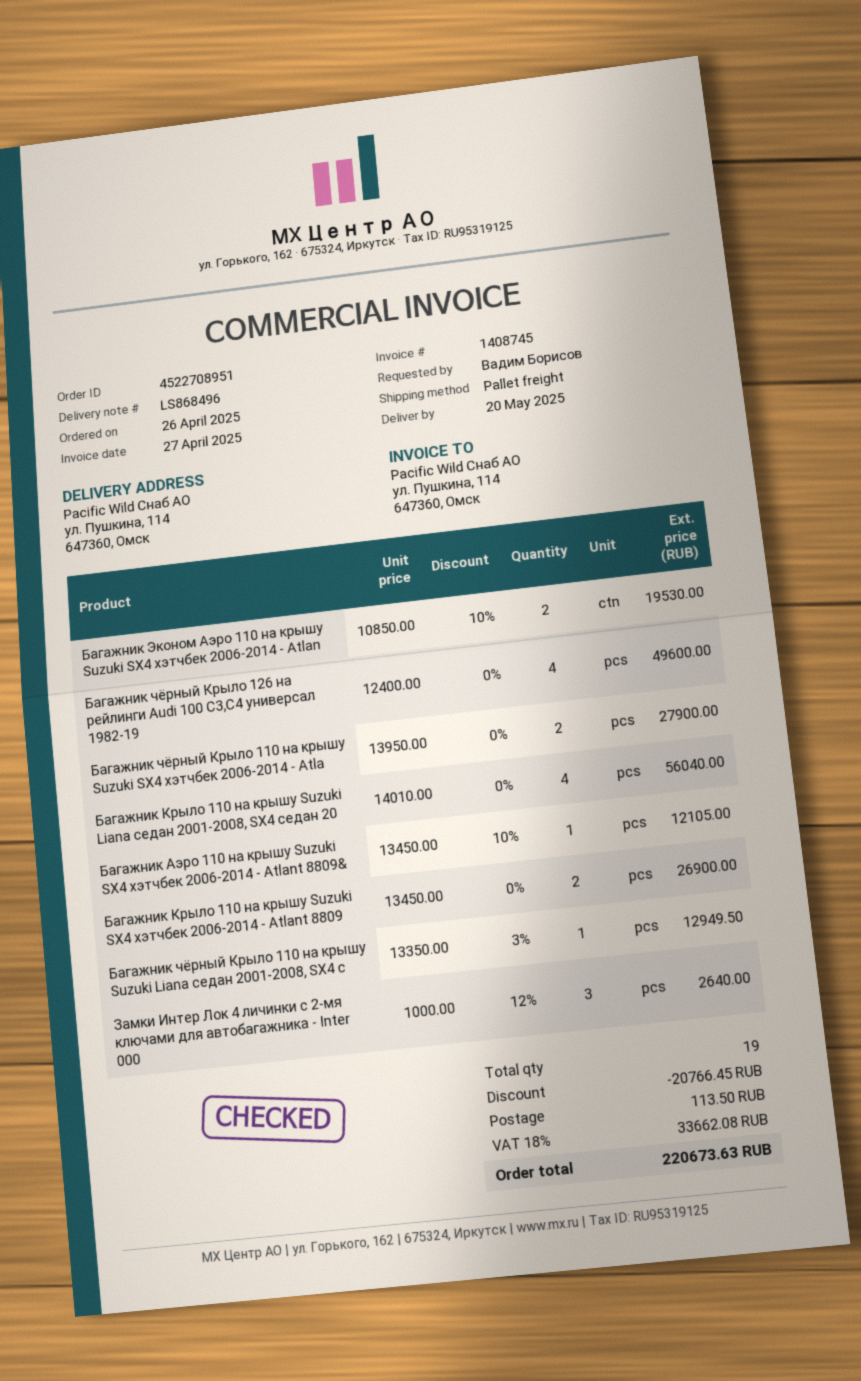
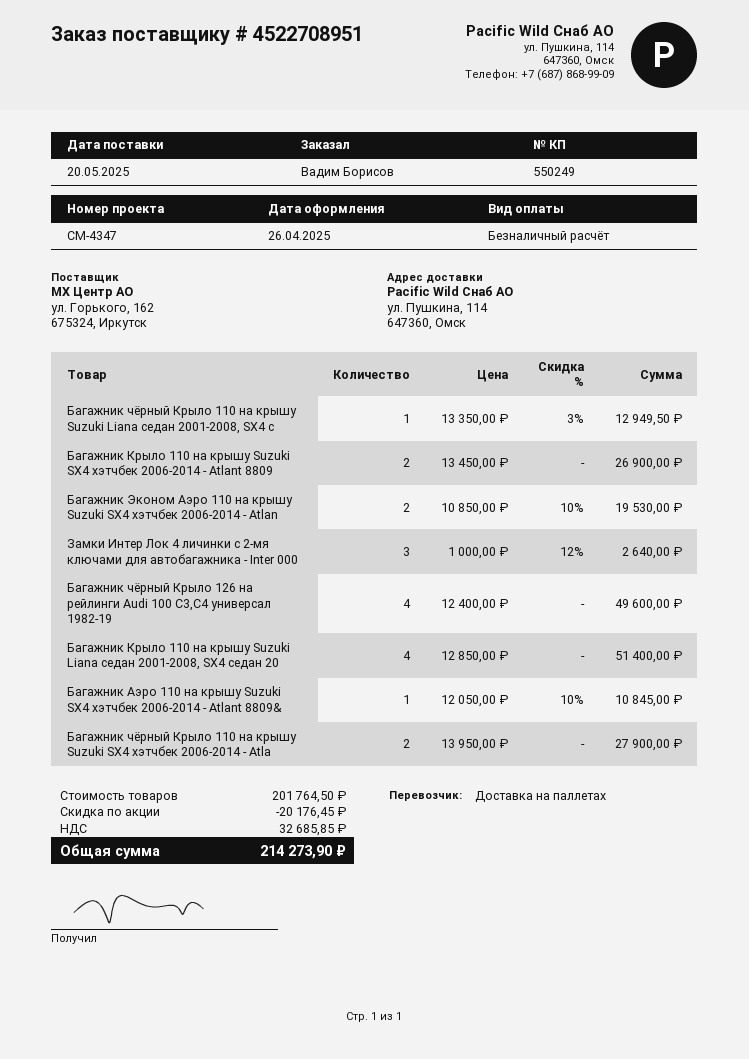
Багажник Крыло 110 на крышу Suzuki Liana седан 2001-2008, SX4 седан 20: 4 x 14010.00 = 56040.00 -> 4 x 12850.00 = 51400.00
Багажник Аэро 110 на крышу Suzuki SX4 хэтчбек 2006-2014 - Atlant 8809&: 1 x 13450.00 - 10% = 12105.00 -> 1 x 12050.00 - 10% = 10845.00
discount: 20766.45 -> 20176.45
shipping: 113.50 -> none
tax: 33662.08 -> 32685.85
total: 220673.63 -> 214273.90

